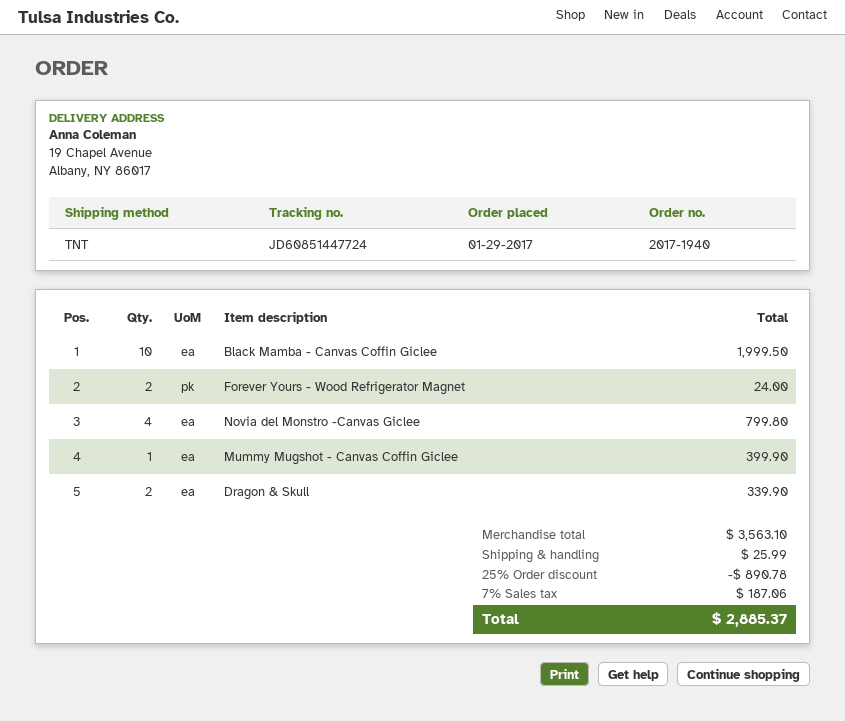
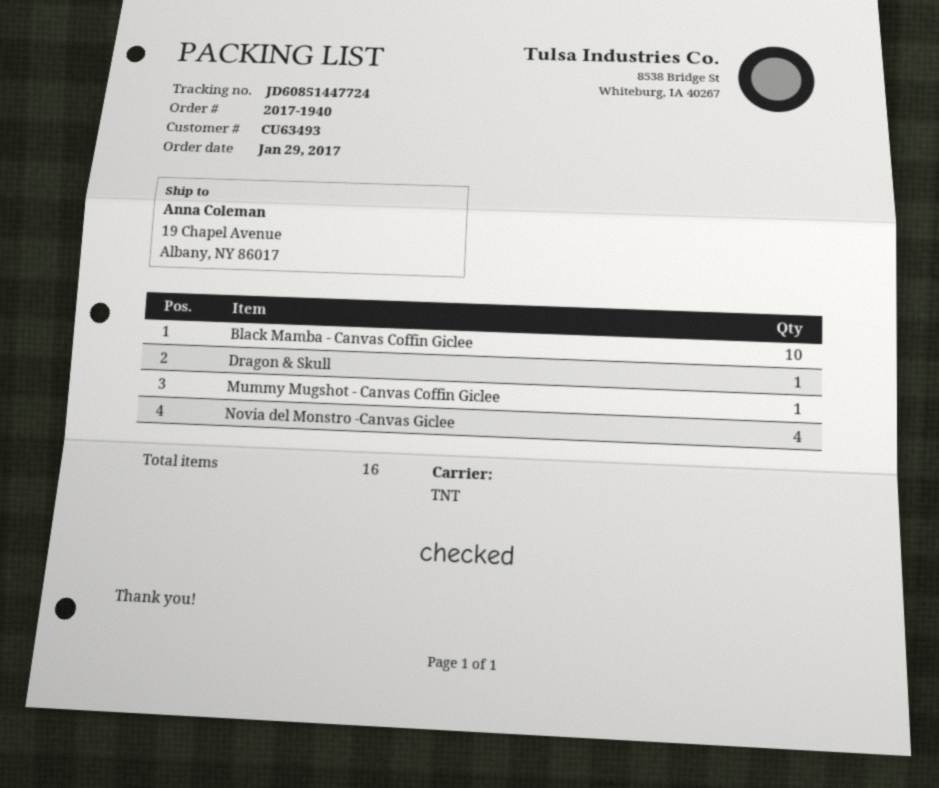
Forever Yours - Wood Refrigerator Magnet: 2 -> none
Dragon & Skull: 2 -> 1

